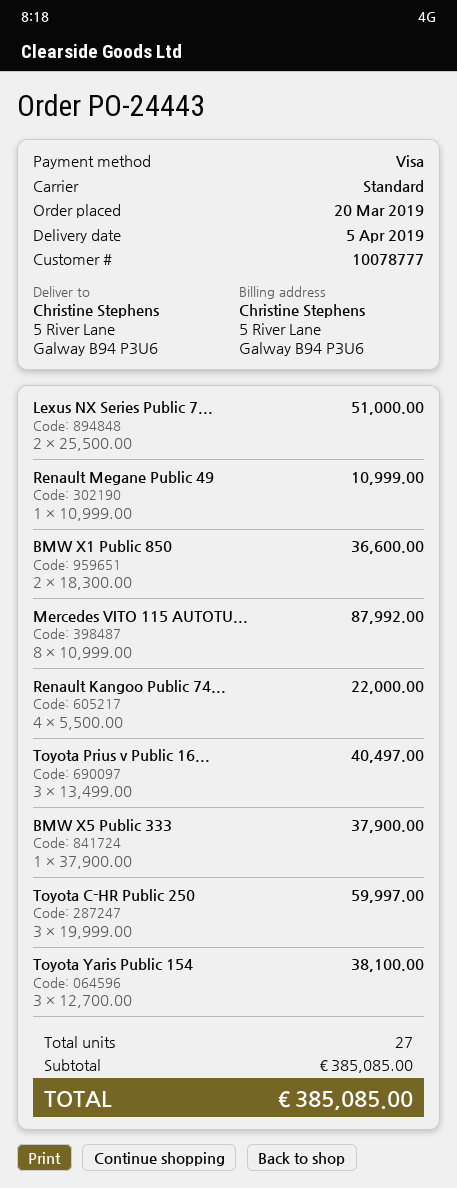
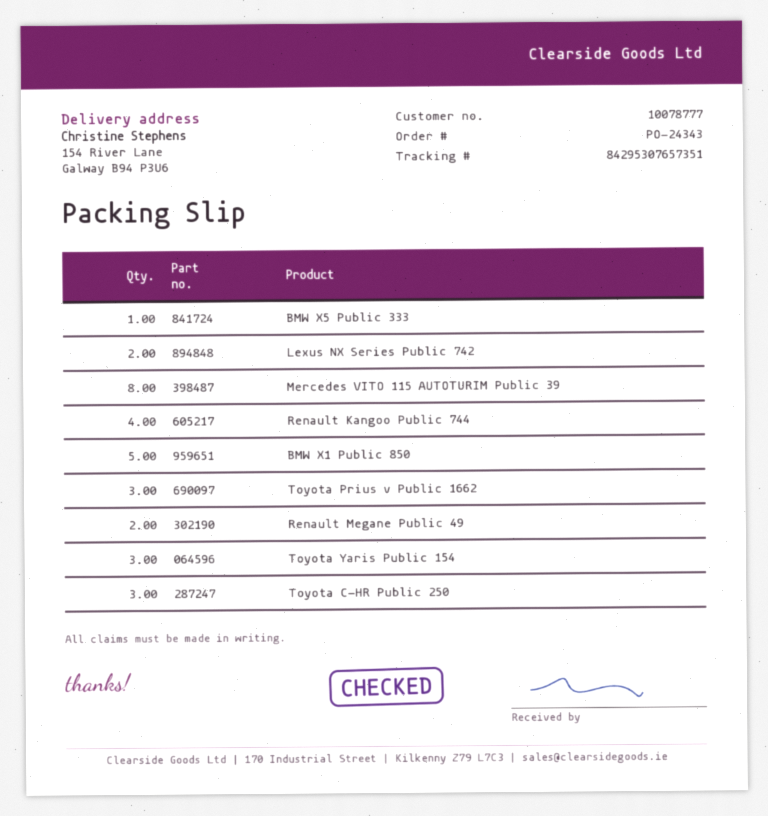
order number: PO-24443 -> PO-24343
ship to: 5 River Lane, Galway B94 P3U6 -> 154 River Lane, Galway B94 P3U6
Renault Megane Public 49: 1 -> 2
BMW X1 Public 850: 2 -> 5

